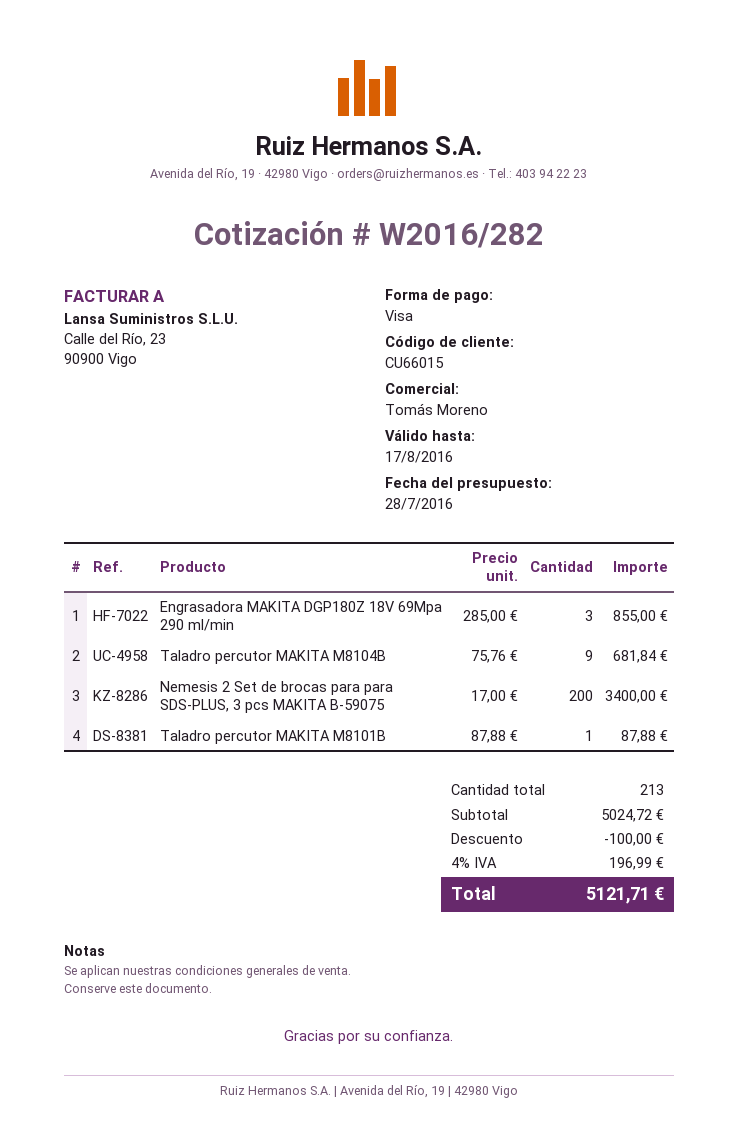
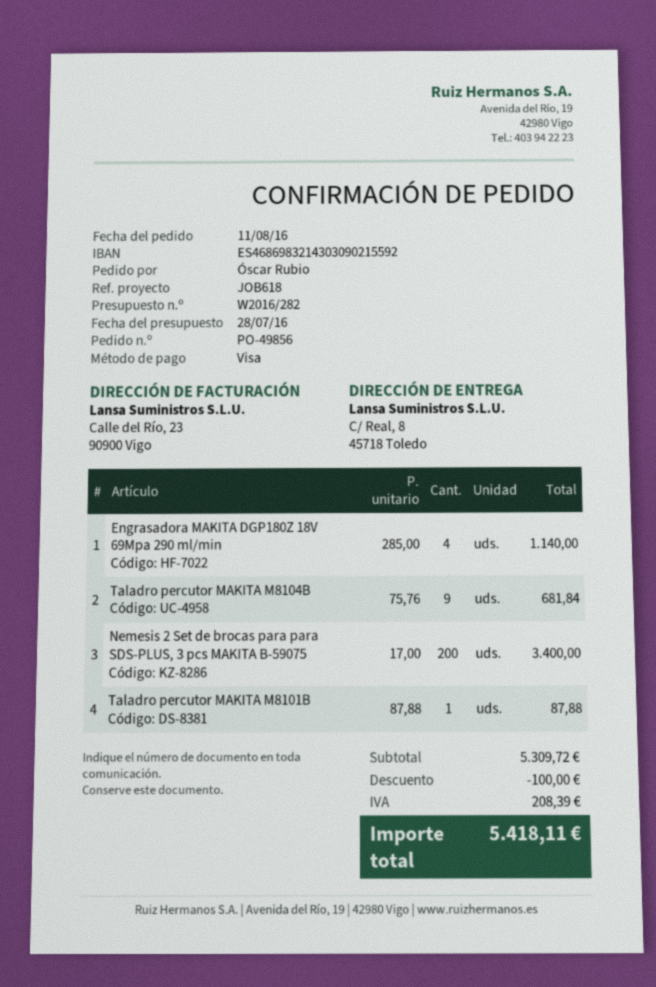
Engrasadora MAKITA DGP180Z 18V 69Mpa 290 ml/min: 3 x 285.00 = 855.00 -> 4 x 285.00 = 1140.00
subtotal: 5024.72 -> 5309.72
tax: 196.99 -> 208.39
total: 5121.71 -> 5418.11

